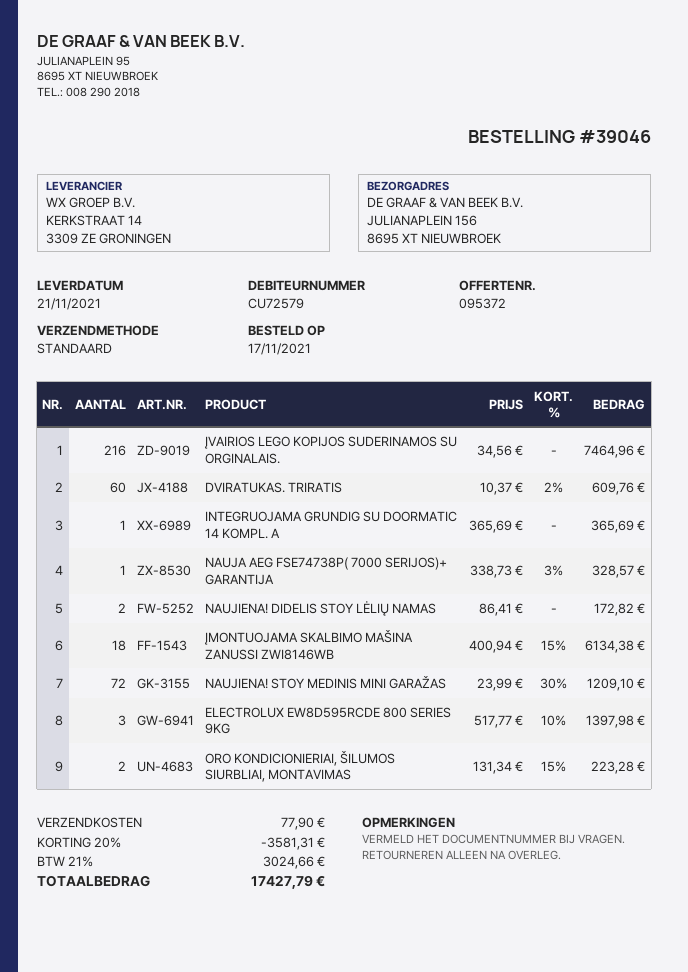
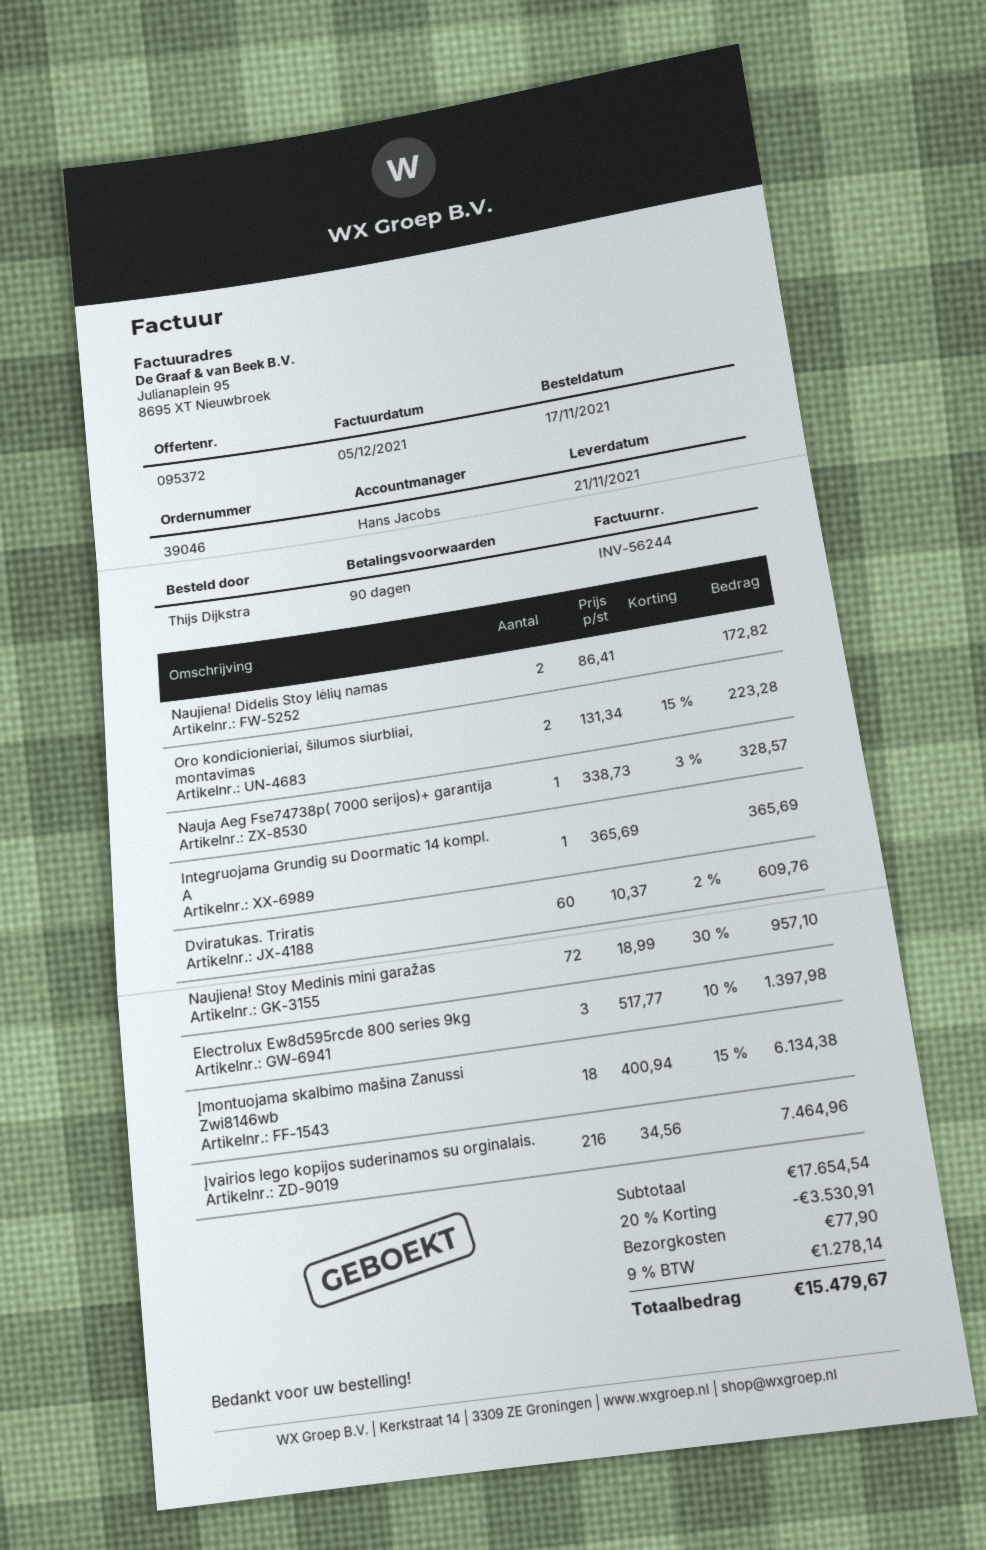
NAUJIENA! STOY MEDINIS MINI GARAŽAS: 72 x 23.99 - 30% = 1209.10 -> 72 x 18.99 - 30% = 957.10
discount: 20% = 3581.31 -> 20% = 3530.91
tax: 21% = 3024.66 -> 9% = 1278.14
total: 17427.79 -> 15479.67

